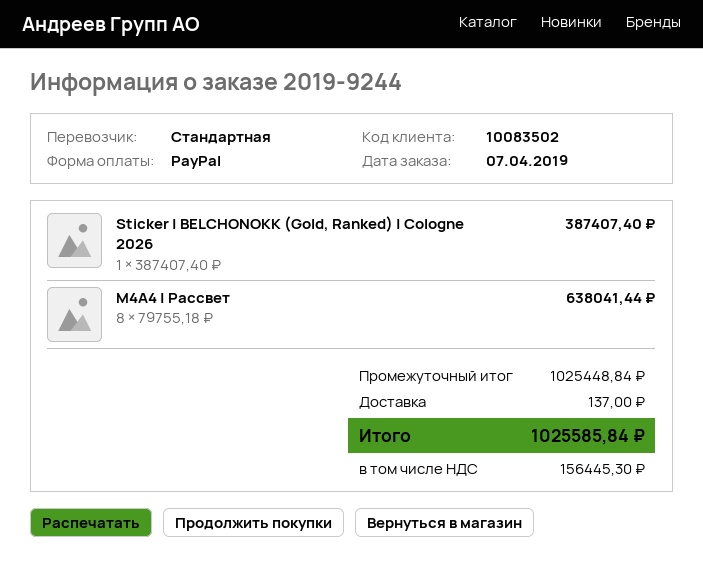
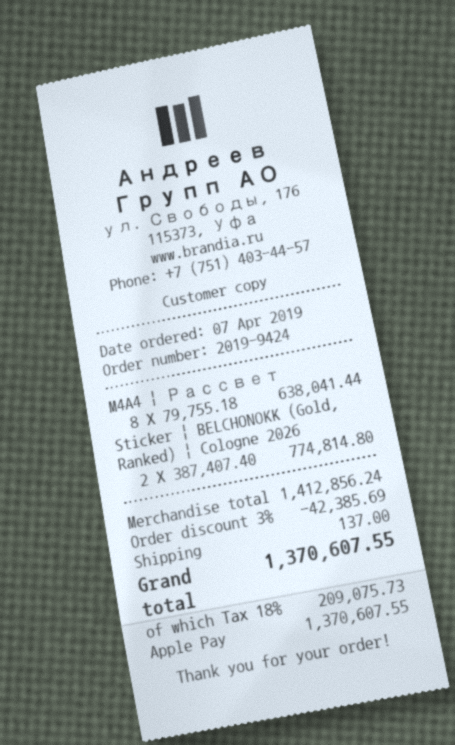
order number: 2019-9244 -> 2019-9424
payment method: PayPal -> Apple Pay
Sticker | BELCHONOKK (Gold, Ranked) | Cologne 2026: 1 x 387407.40 = 387407.40 -> 2 x 387407.40 = 774814.80
subtotal: 1025448.84 -> 1412856.24
discount: none -> 3% = 42385.69
tax: 156445.30 -> 209075.73
total: 1025585.84 -> 1370607.55

